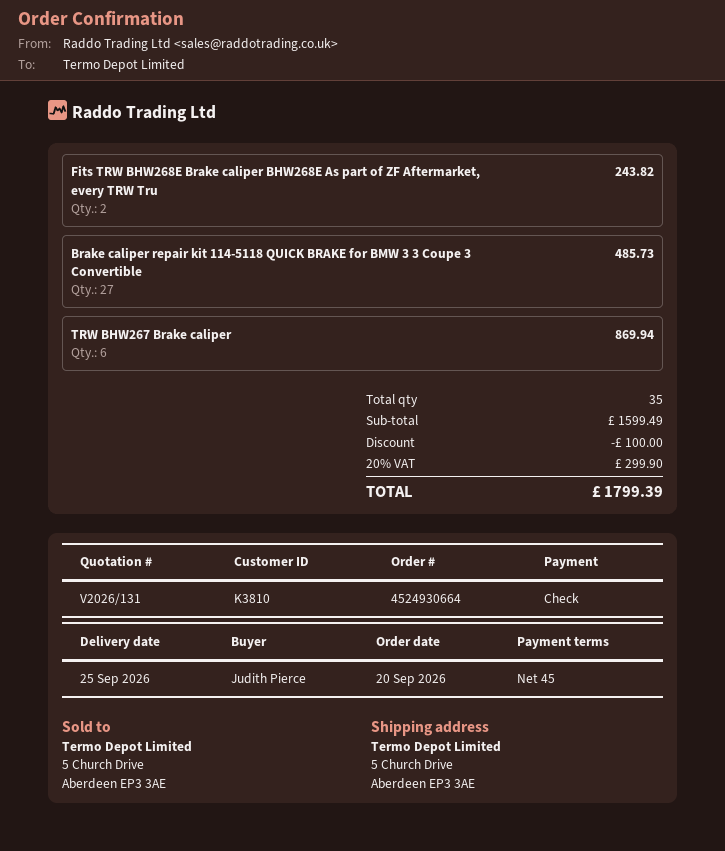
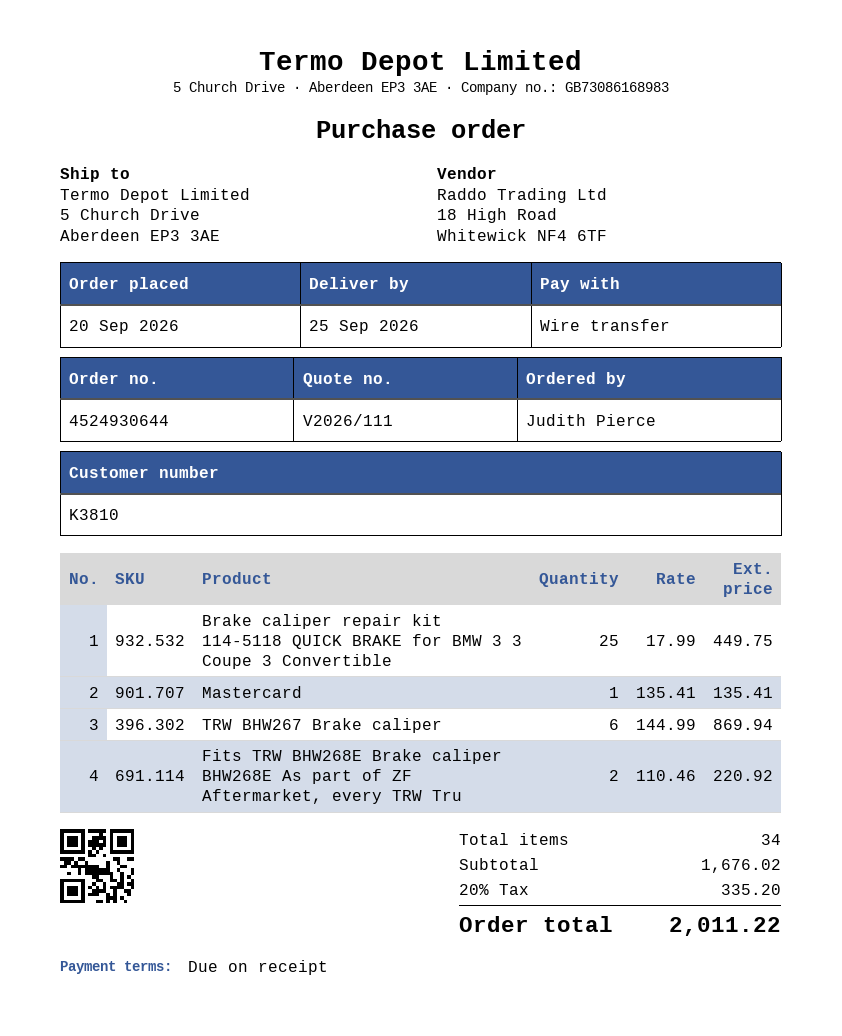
quote number: V2026/131 -> V2026/111
order number: 4524930664 -> 4524930644
payment terms: 45 days -> on receipt
payment method: cheque -> bank transfer
Fits TRW BHW268E Brake caliper BHW268E As part of ZF Aftermarket, every TRW Tru: 2 for 243.82 -> 2 for 220.92
Brake caliper repair kit 114-5118 QUICK BRAKE for BMW 3 3 Coupe 3 Convertible: 27 for 485.73 -> 25 for 449.75
Mastercard: none -> 1 for 135.41
total quantity: 35 -> 34
subtotal: 1599.49 -> 1676.02
discount: 100.00 -> none
tax: 20% = 299.90 -> 20% = 335.20
total: 1799.39 -> 2011.22

